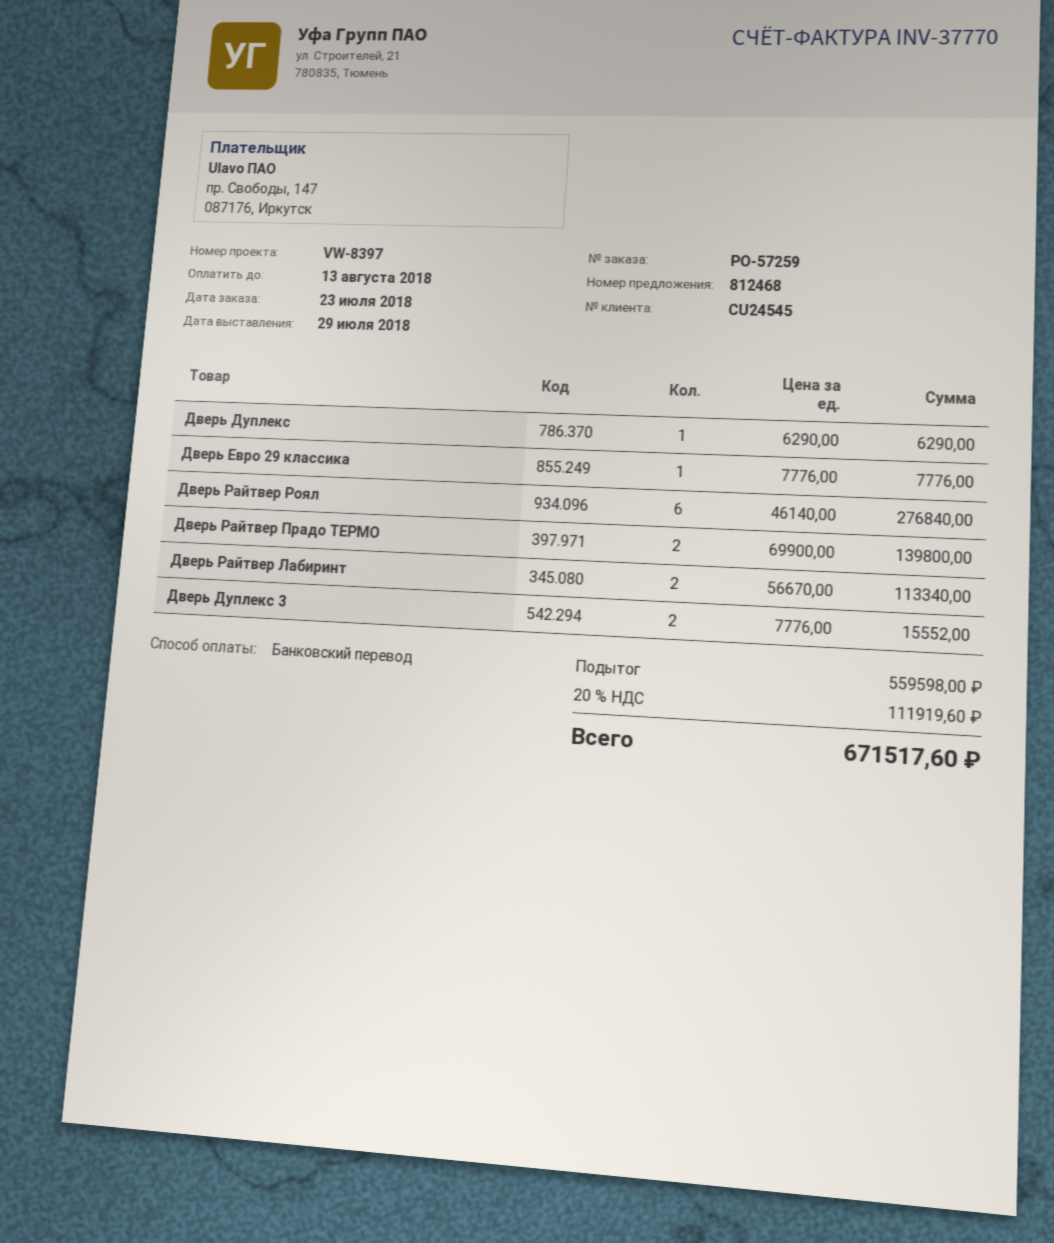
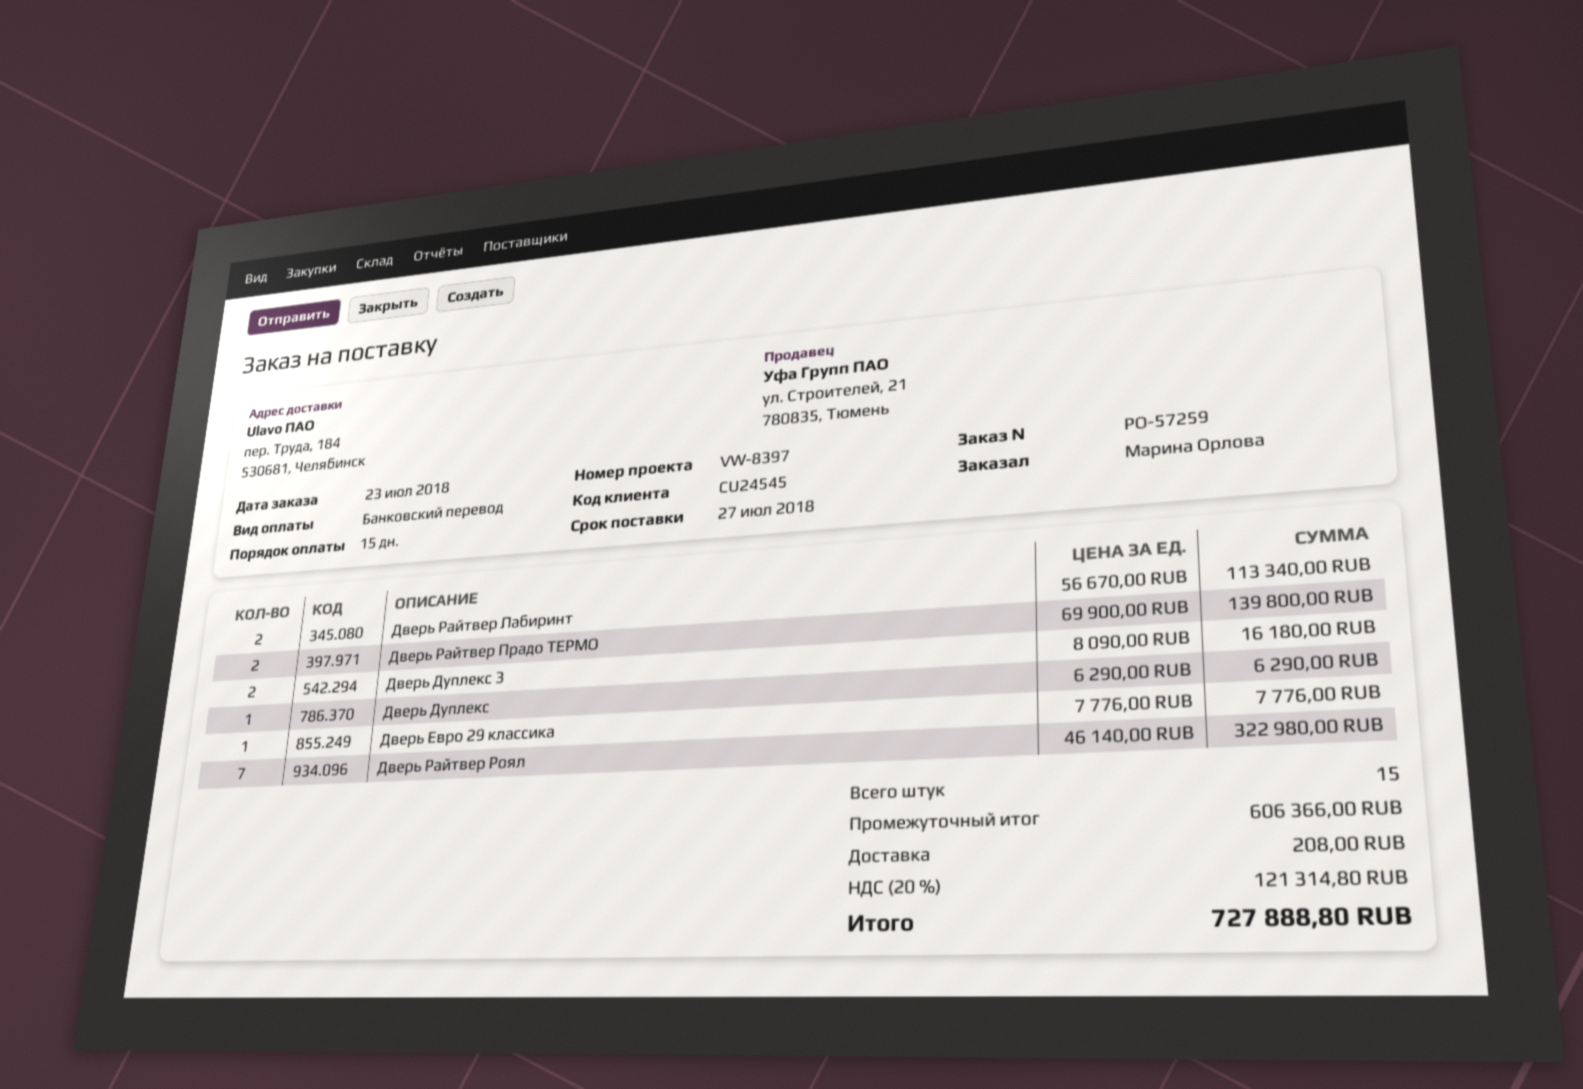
Дверь Райтвер Роял: 6 x 46140.00 = 276840.00 -> 7 x 46140.00 = 322980.00
Дверь Дуплекс 3: 2 x 7776.00 = 15552.00 -> 2 x 8090.00 = 16180.00
subtotal: 559598.00 -> 606366.00
shipping: none -> 208.00
tax: 20% = 111919.60 -> 20% = 121314.80
total: 671517.60 -> 727888.80

